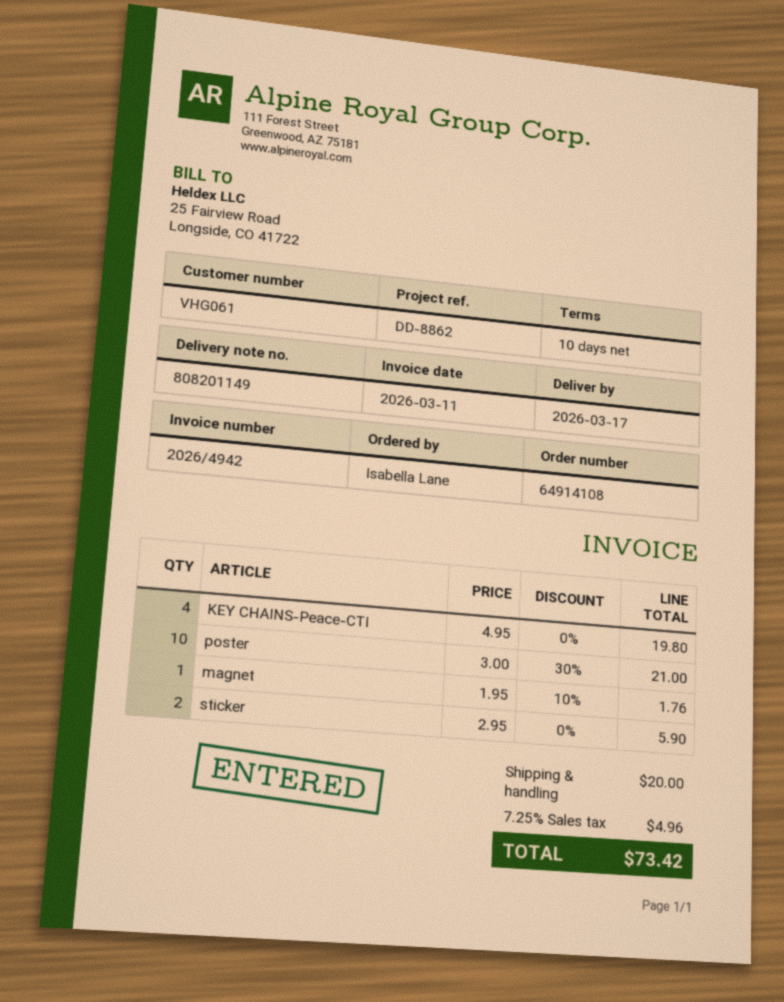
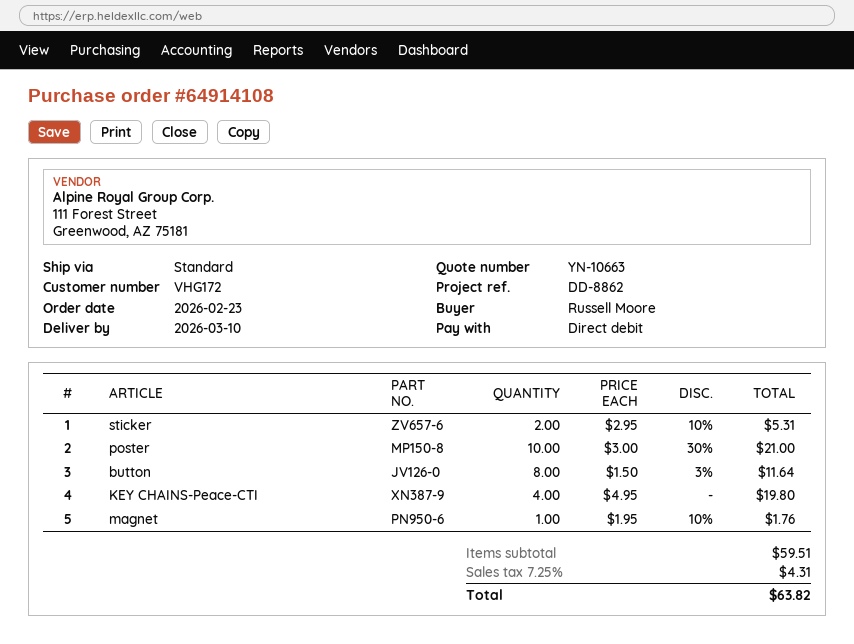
delivery date: 2026-03-17 -> 2026-03-10
customer number: VHG061 -> VHG172
ordered by: Isabella Lane -> Russell Moore
sticker: 2 x 2.95 = 5.90 -> 2 x 2.95 - 10% = 5.31
button: none -> 8 x 1.50 - 3% = 11.64
shipping: 20.00 -> none
tax: 7.25% = 4.96 -> 7.25% = 4.31
total: 73.42 -> 63.82

